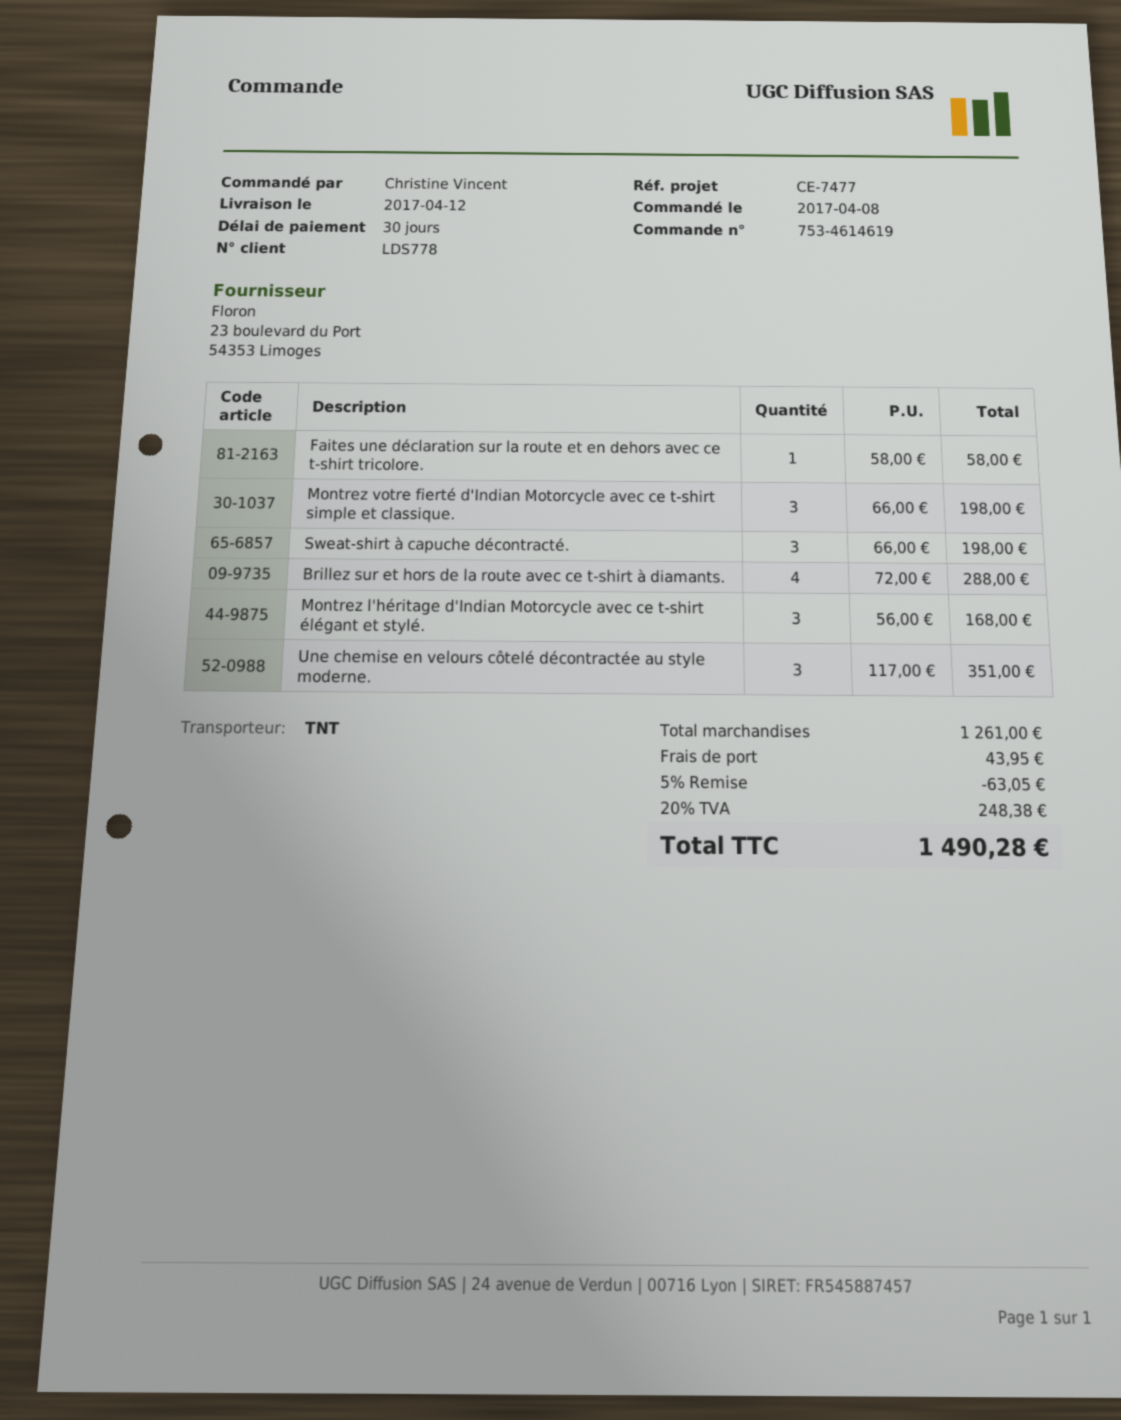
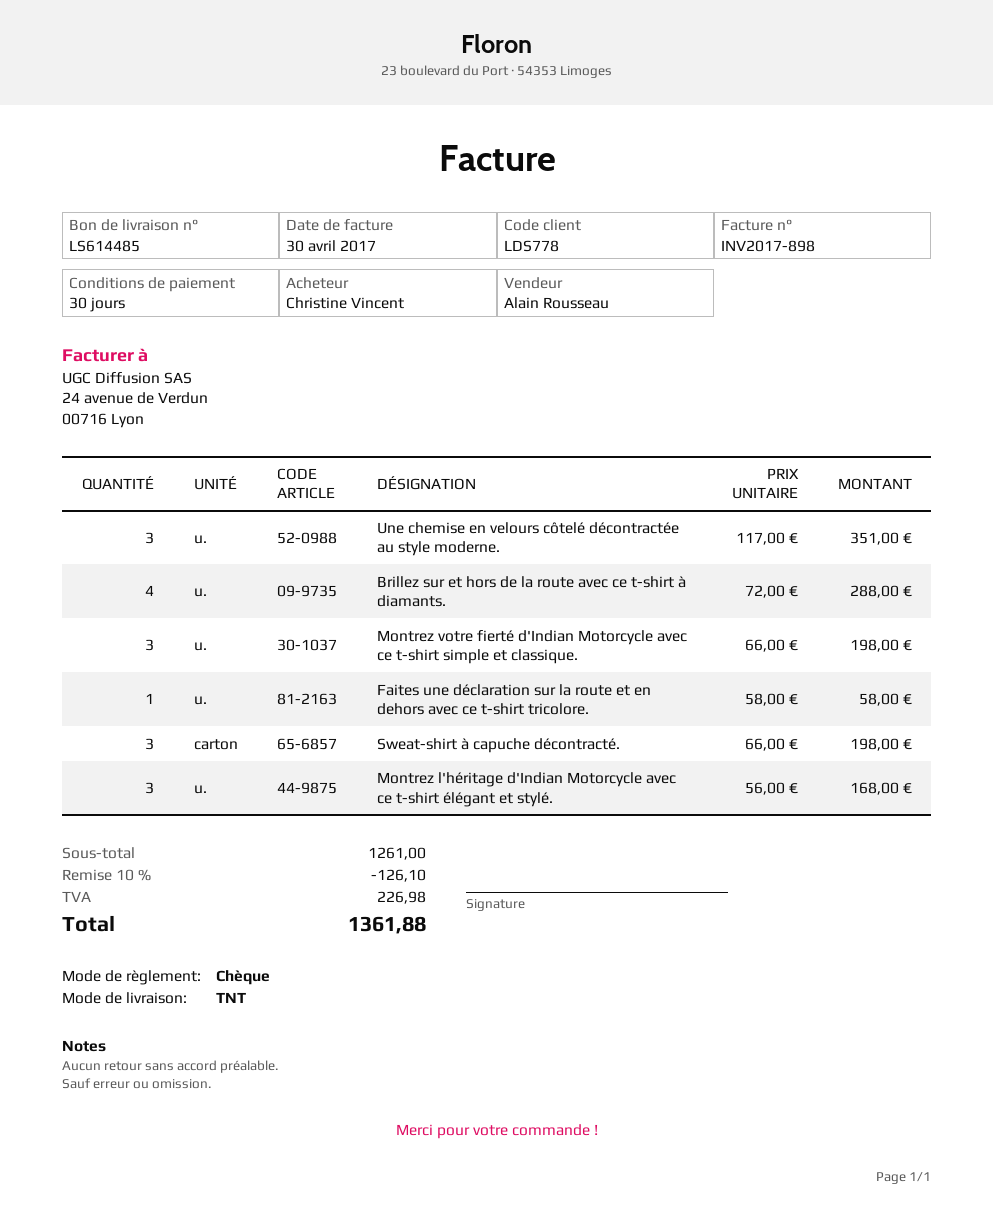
discount: 5% = 63.05 -> 10% = 126.10
shipping: 43.95 -> none
tax: 248.38 -> 226.98
total: 1490.28 -> 1361.88

